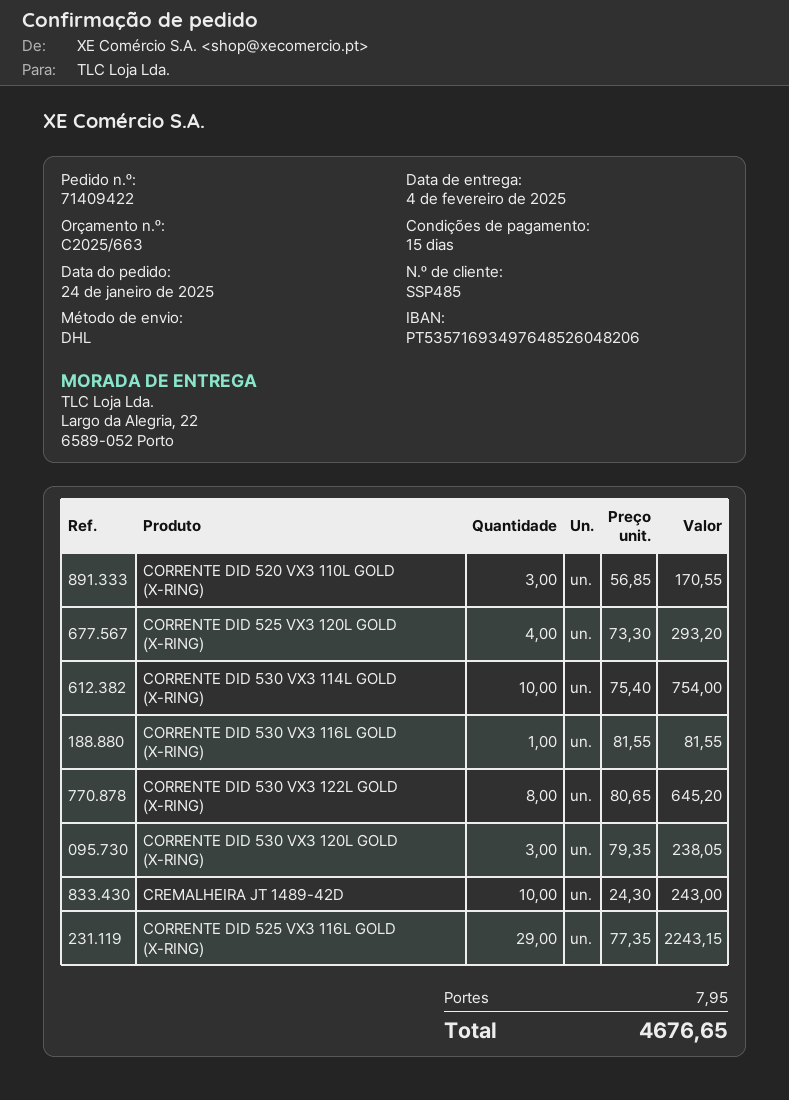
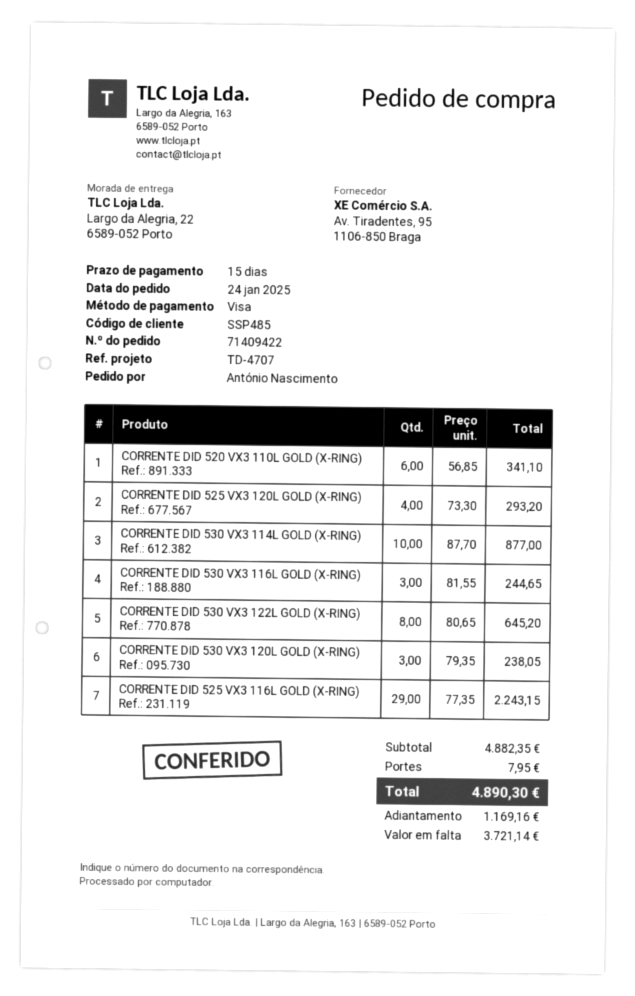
CORRENTE DID 520 VX3 110L GOLD (X-RING): 3 x 56.85 = 170.55 -> 6 x 56.85 = 341.10
CORRENTE DID 530 VX3 114L GOLD (X-RING): 10 x 75.40 = 754.00 -> 10 x 87.70 = 877.00
CORRENTE DID 530 VX3 116L GOLD (X-RING): 1 x 81.55 = 81.55 -> 3 x 81.55 = 244.65
CREMALHEIRA JT 1489-42D: 10 x 24.30 = 243.00 -> none
total: 4676.65 -> 4890.30

